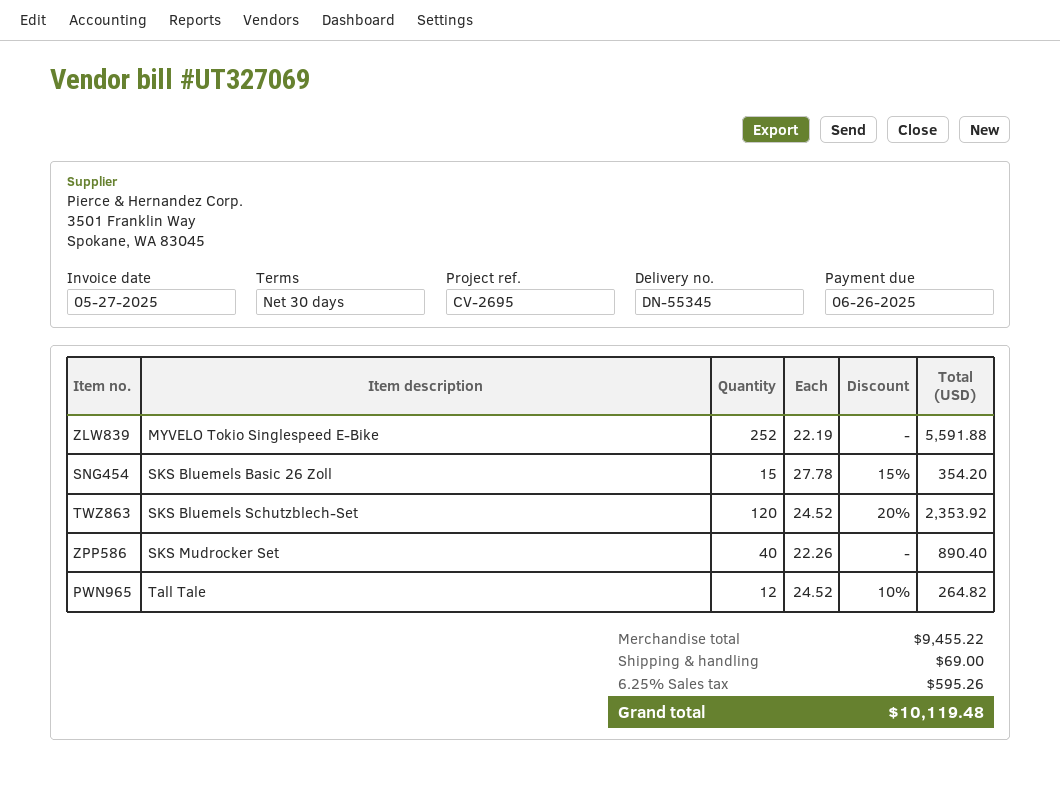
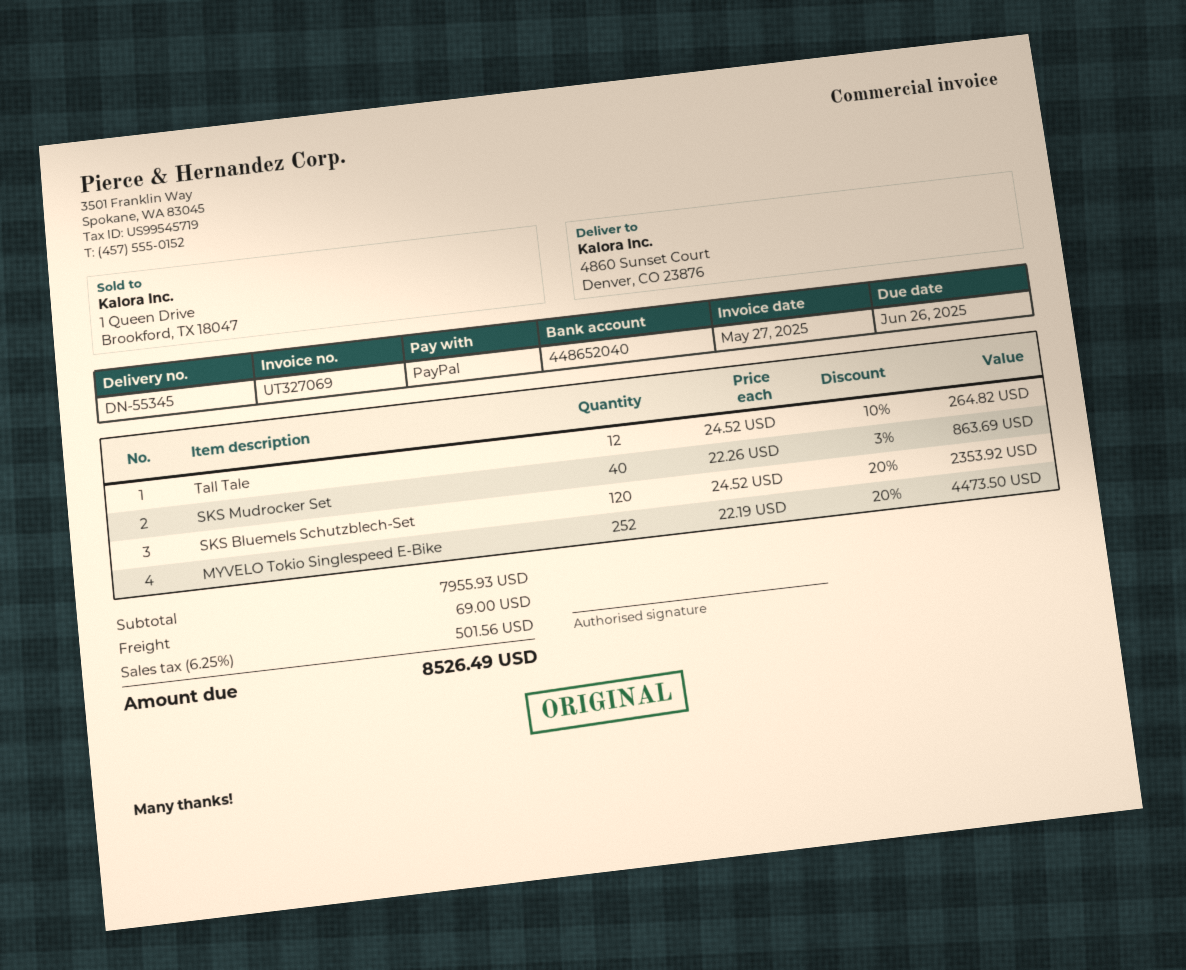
MYVELO Tokio Singlespeed E-Bike: 252 x 22.19 = 5591.88 -> 252 x 22.19 - 20% = 4473.50
SKS Bluemels Basic 26 Zoll: 15 x 27.78 - 15% = 354.20 -> none
SKS Mudrocker Set: 40 x 22.26 = 890.40 -> 40 x 22.26 - 3% = 863.69
subtotal: 9455.22 -> 7955.93
tax: 6.25% = 595.26 -> 6.25% = 501.56
total: 10119.48 -> 8526.49

